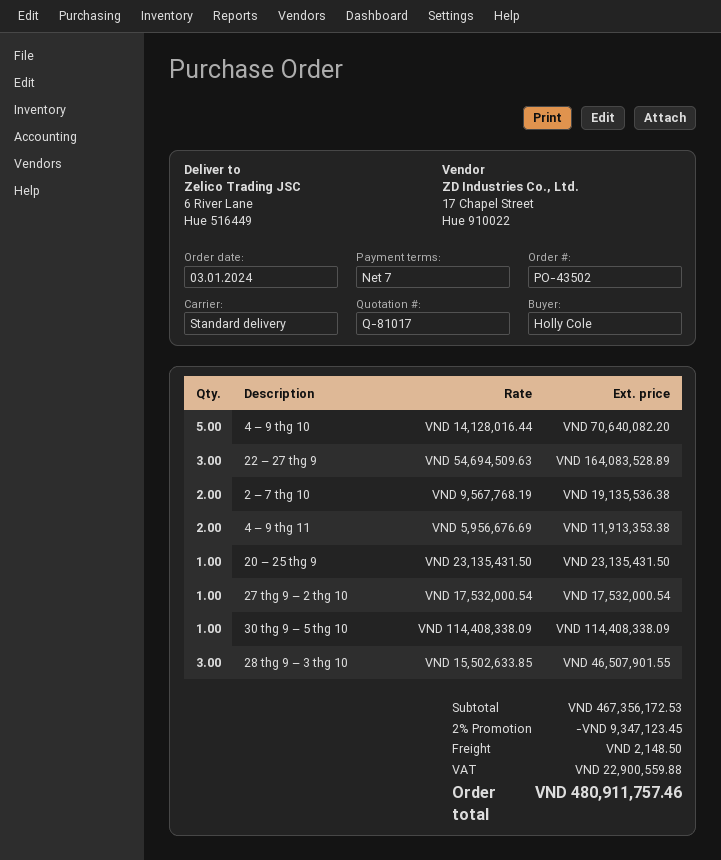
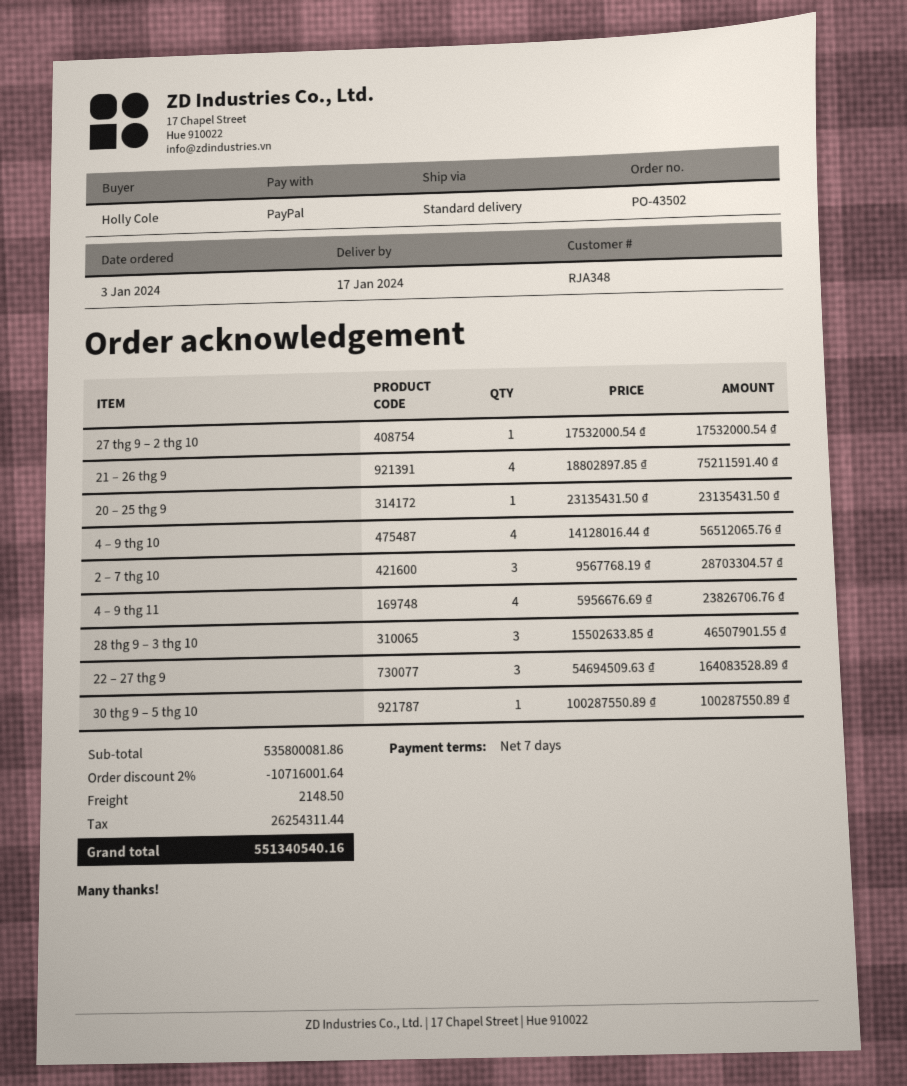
4 – 9 thg 10: 5 x 14128016.44 = 70640082.20 -> 4 x 14128016.44 = 56512065.76
2 – 7 thg 10: 2 x 9567768.19 = 19135536.38 -> 3 x 9567768.19 = 28703304.57
4 – 9 thg 11: 2 x 5956676.69 = 11913353.38 -> 4 x 5956676.69 = 23826706.76
30 thg 9 – 5 thg 10: 1 x 114408338.09 = 114408338.09 -> 1 x 100287550.89 = 100287550.89
21 – 26 thg 9: none -> 4 x 18802897.85 = 75211591.40
subtotal: 467356172.53 -> 535800081.86
discount: 2% = 9347123.45 -> 2% = 10716001.64
tax: 22900559.88 -> 26254311.44
total: 480911757.46 -> 551340540.16

